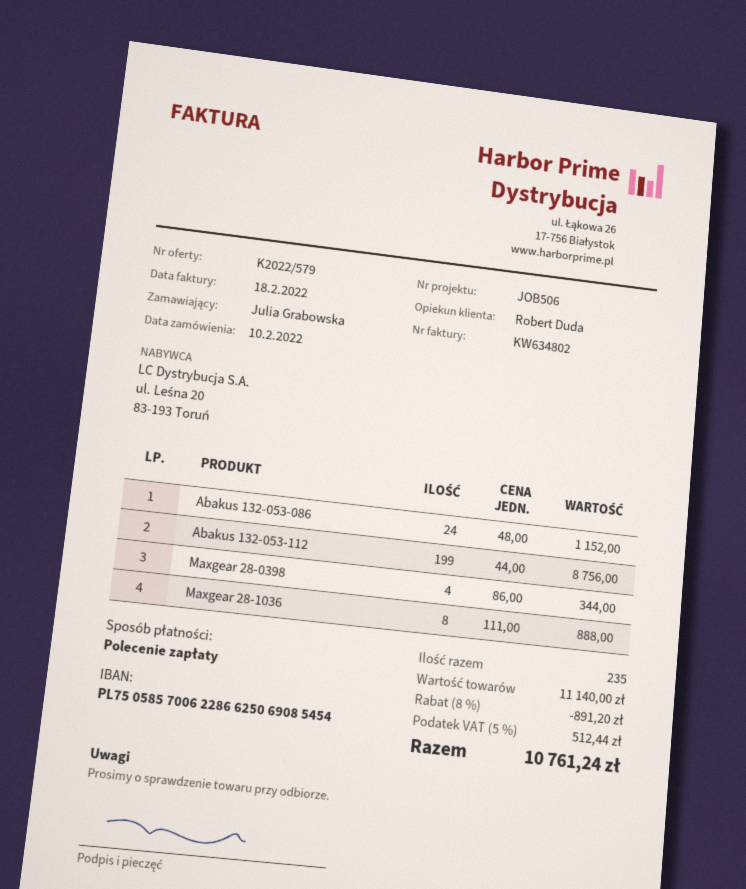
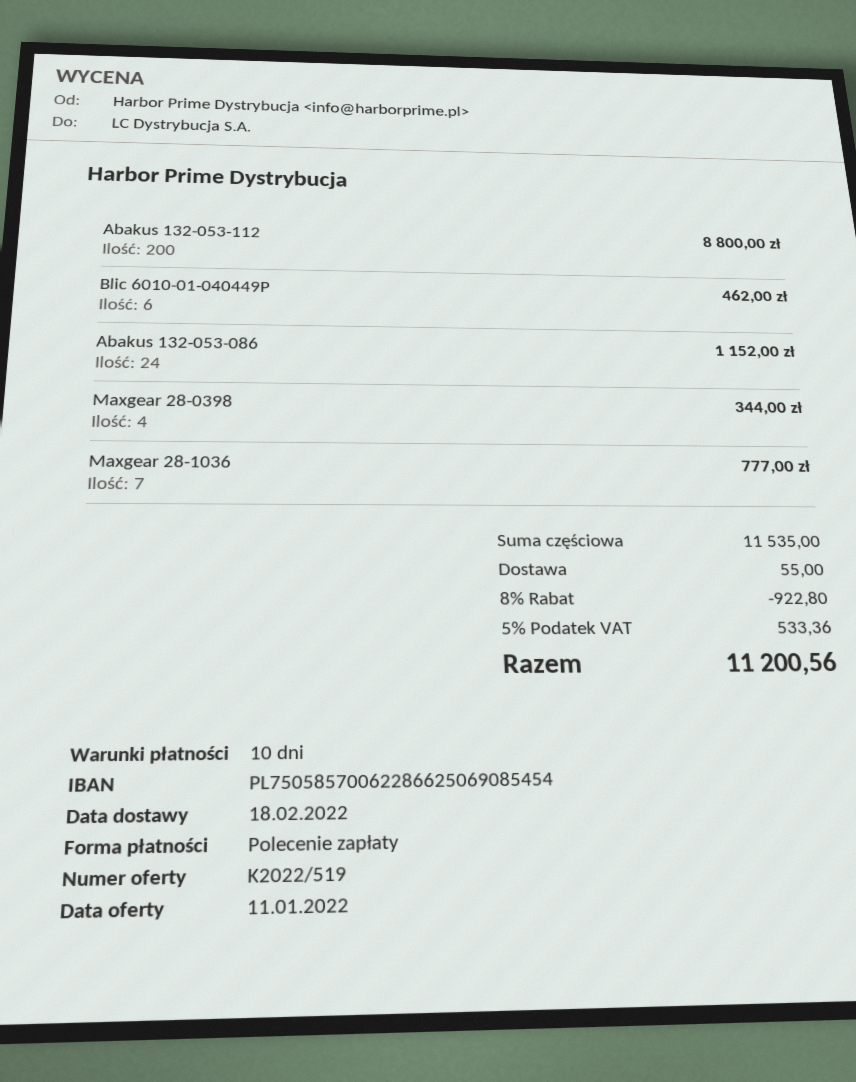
quote number: K2022/579 -> K2022/519
Abakus 132-053-112: 199 for 8756.00 -> 200 for 8800.00
Maxgear 28-1036: 8 for 888.00 -> 7 for 777.00
Blic 6010-01-040449P: none -> 6 for 462.00
subtotal: 11140.00 -> 11535.00
discount: 8% = 891.20 -> 8% = 922.80
shipping: none -> 55.00
tax: 5% = 512.44 -> 5% = 533.36
total: 10761.24 -> 11200.56

